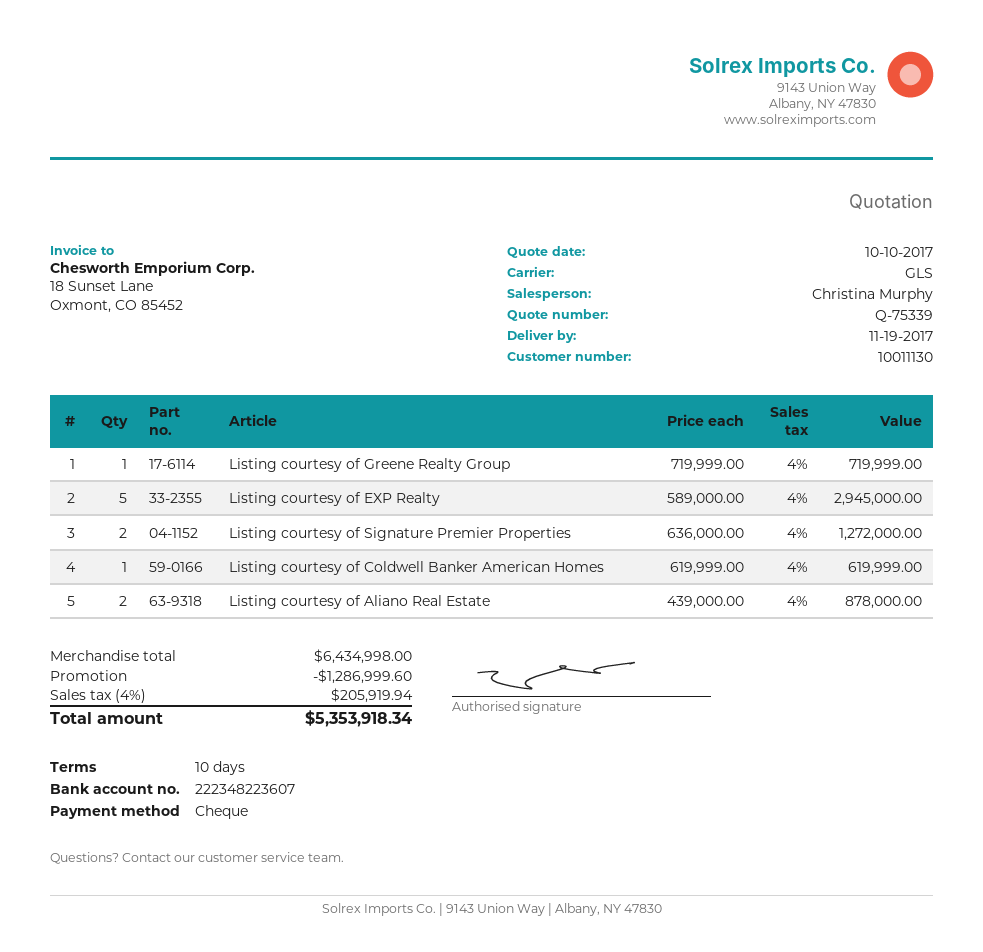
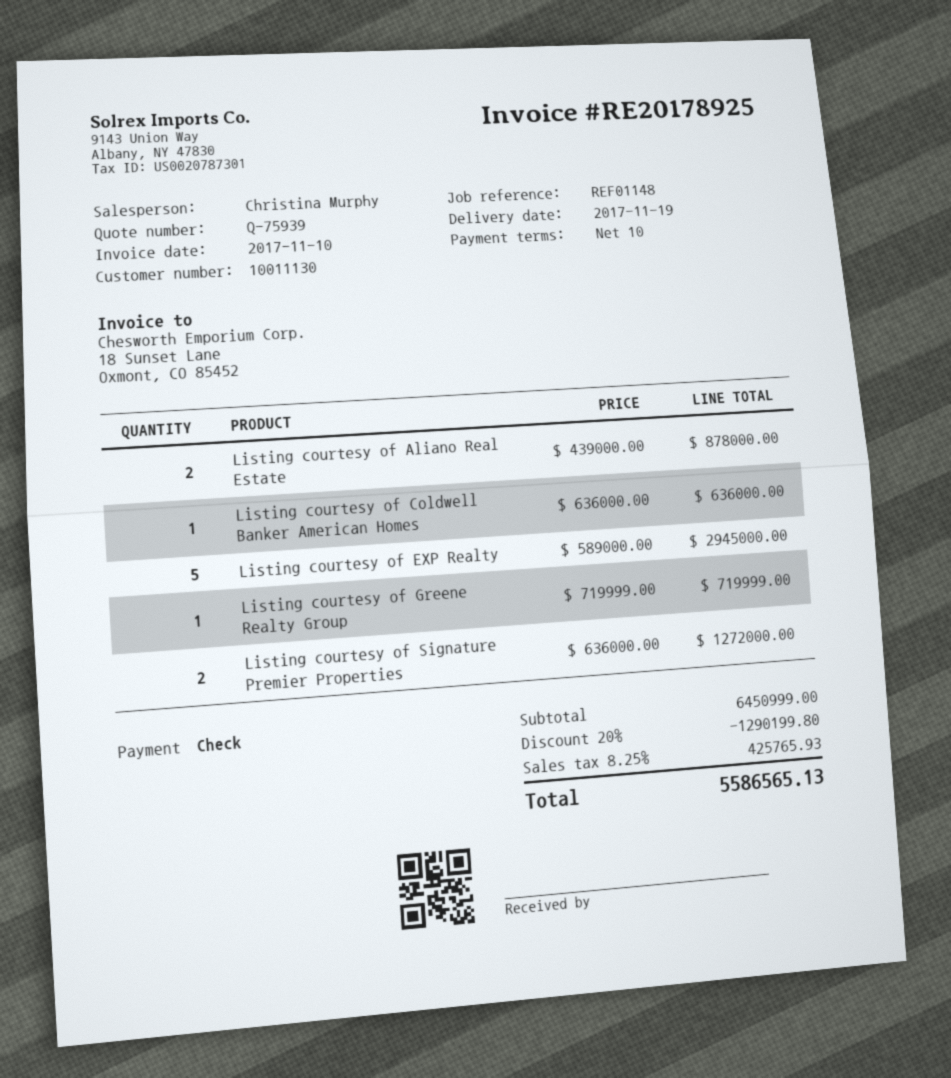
quote number: Q-75339 -> Q-75939
Listing courtesy of Coldwell Banker American Homes: 1 x 619999.00 = 619999.00 -> 1 x 636000.00 = 636000.00
subtotal: 6434998.00 -> 6450999.00
discount: 1286999.60 -> 1290199.80
tax: 4% = 205919.94 -> 8.25% = 425765.93
total: 5353918.34 -> 5586565.13

